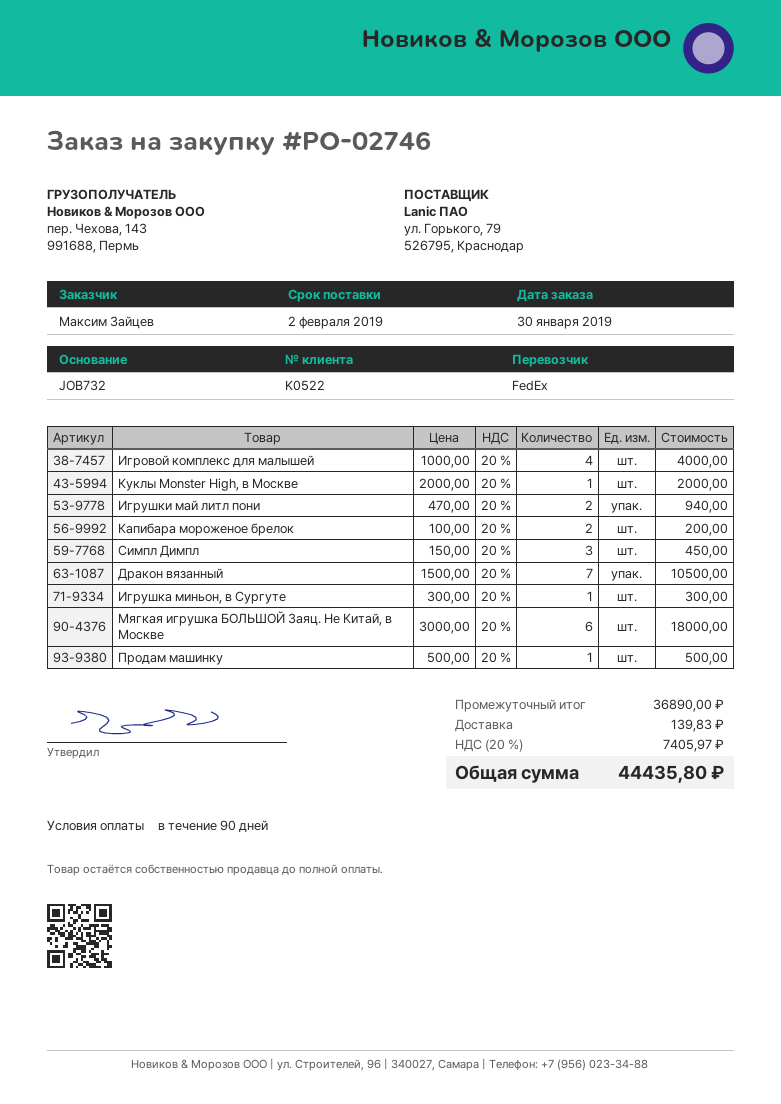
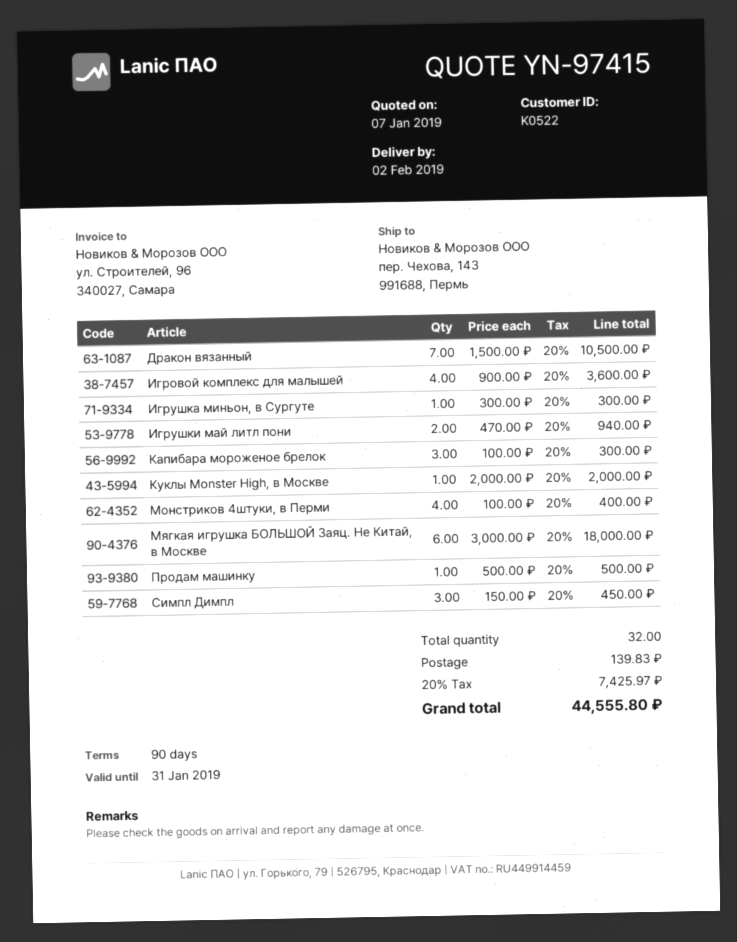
Игровой комплекс для малышей: 4 x 1000.00 = 4000.00 -> 4 x 900.00 = 3600.00
Капибара мороженое брелок: 2 x 100.00 = 200.00 -> 3 x 100.00 = 300.00
Монстриков 4штуки, в Перми: none -> 4 x 100.00 = 400.00
tax: 20% = 7405.97 -> 20% = 7425.97
total: 44435.80 -> 44555.80

